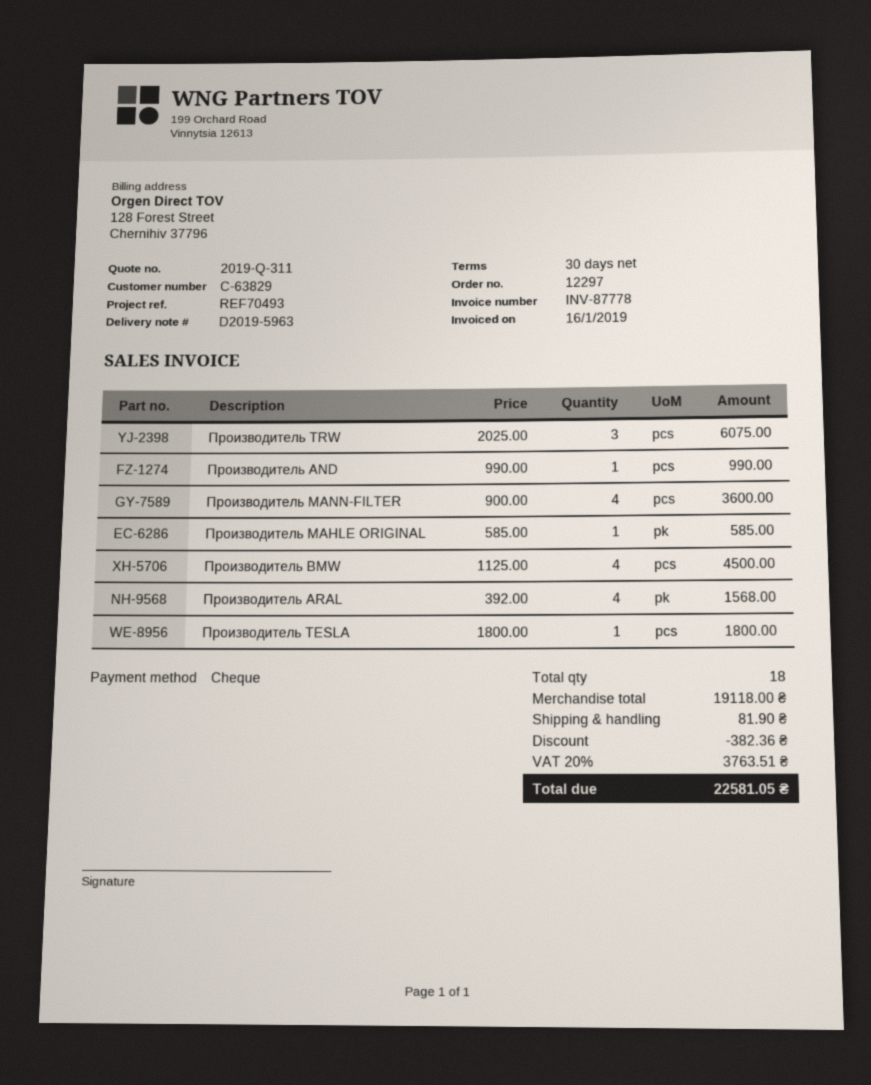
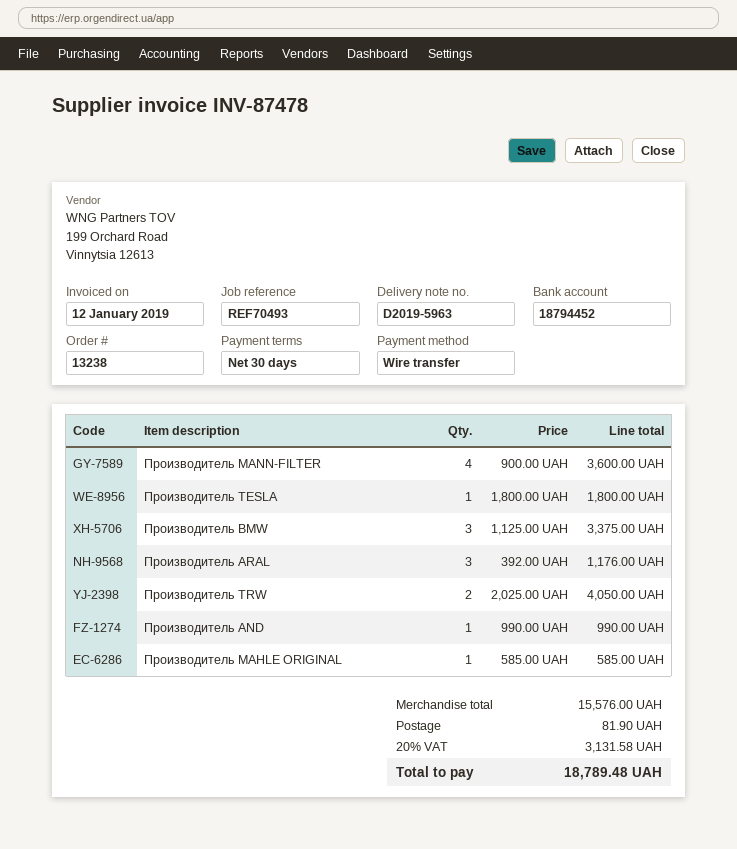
order number: 12297 -> 13238
invoice number: INV-87778 -> INV-87478
invoice date: 2019-01-16 -> 2019-01-12
payment method: cheque -> bank transfer
Производитель TRW: 3 x 2025.00 = 6075.00 -> 2 x 2025.00 = 4050.00
Производитель BMW: 4 x 1125.00 = 4500.00 -> 3 x 1125.00 = 3375.00
Производитель ARAL: 4 x 392.00 = 1568.00 -> 3 x 392.00 = 1176.00
subtotal: 19118.00 -> 15576.00
discount: 382.36 -> none
tax: 20% = 3763.51 -> 20% = 3131.58
total: 22581.05 -> 18789.48

